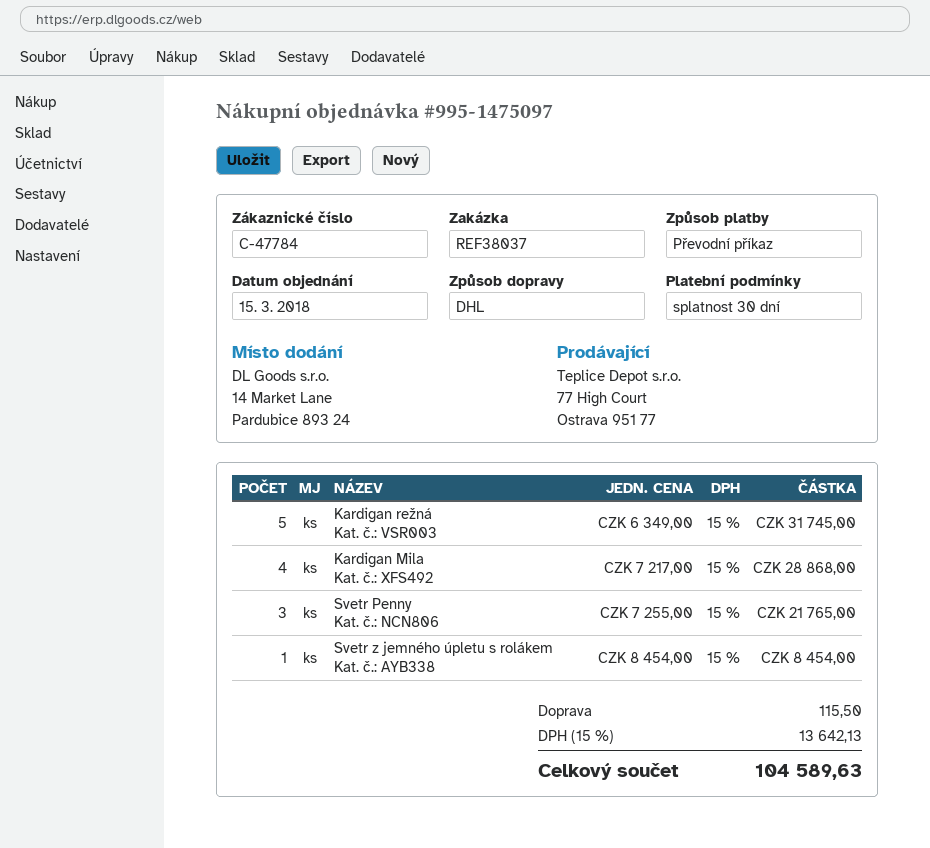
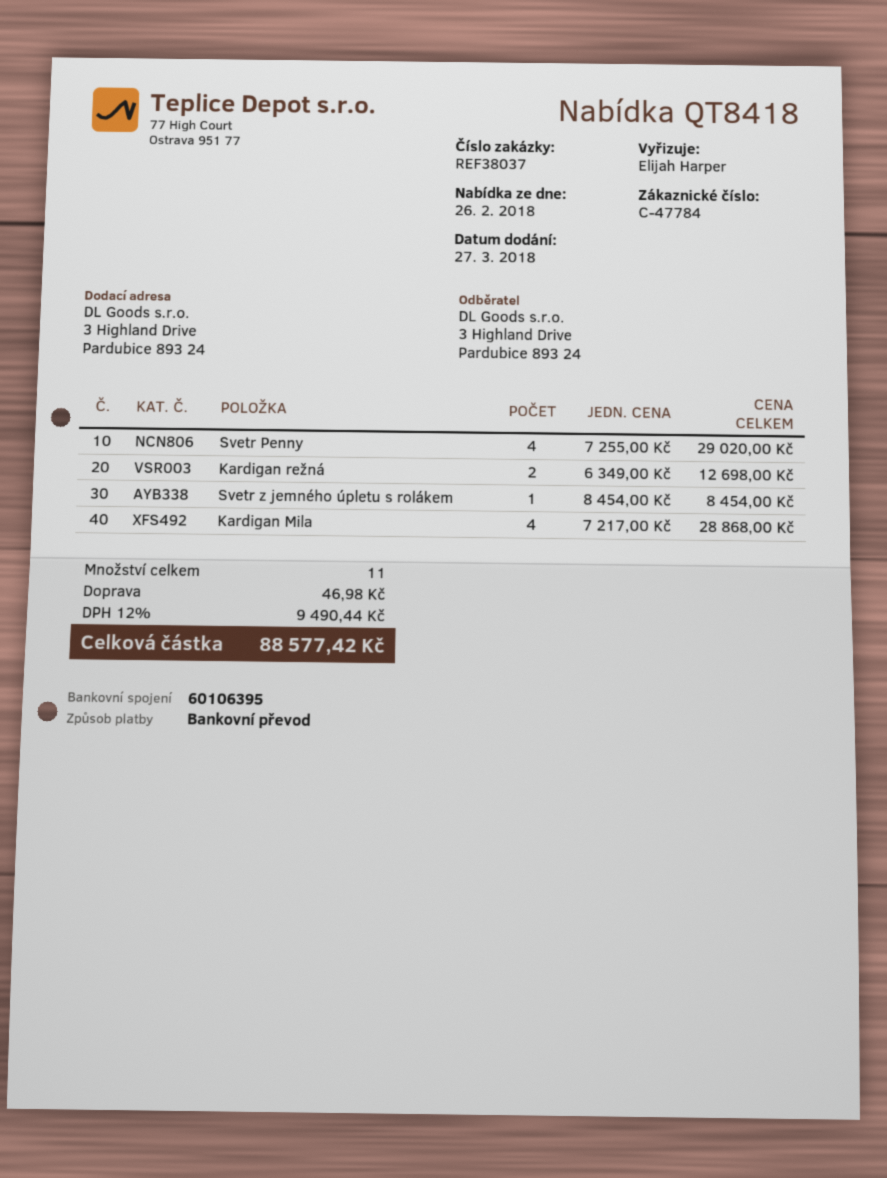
ship to: 14 Market Lane, Pardubice 893 24 -> 3 Highland Drive, Pardubice 893 24
Kardigan režná: 5 x 6349.00 = 31745.00 -> 2 x 6349.00 = 12698.00
Svetr Penny: 3 x 7255.00 = 21765.00 -> 4 x 7255.00 = 29020.00
shipping: 115.50 -> 46.98
tax: 15% = 13642.13 -> 12% = 9490.44
total: 104589.63 -> 88577.42

